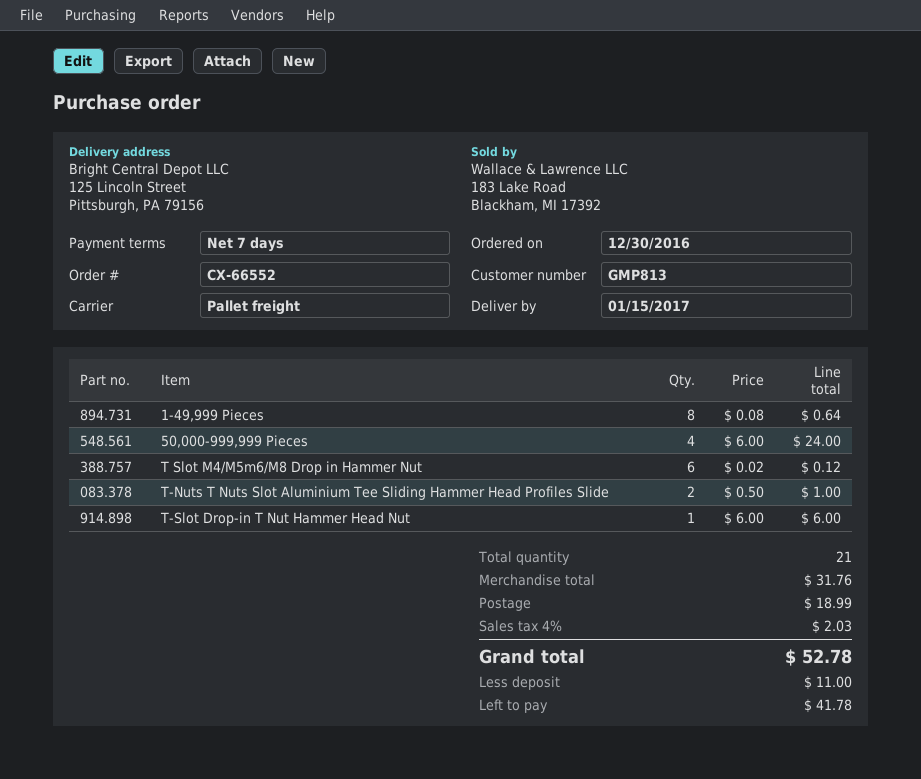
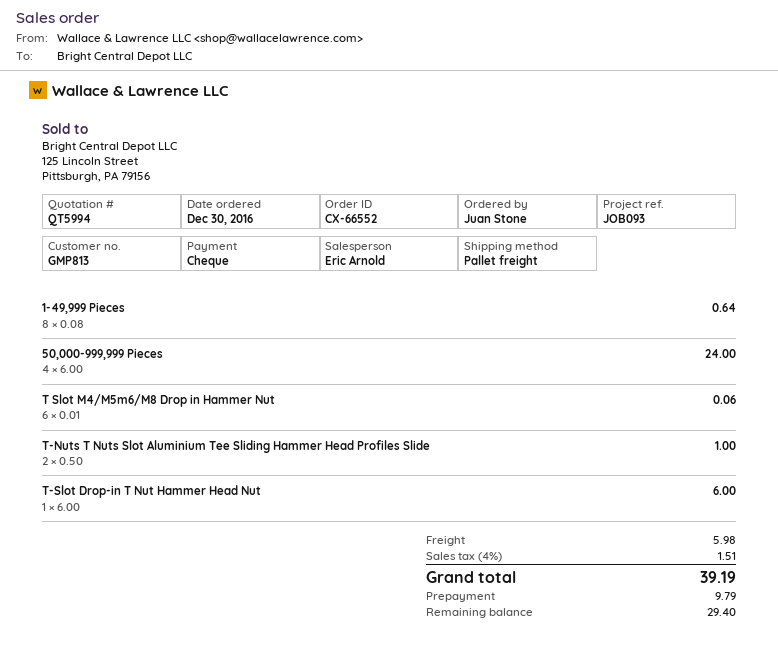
T Slot M4/M5m6/M8 Drop in Hammer Nut: 6 x 0.02 = 0.12 -> 6 x 0.01 = 0.06
shipping: 18.99 -> 5.98
tax: 4% = 2.03 -> 4% = 1.51
total: 52.78 -> 39.19
deposit: 11.00 -> 9.79
balance: 41.78 -> 29.40

